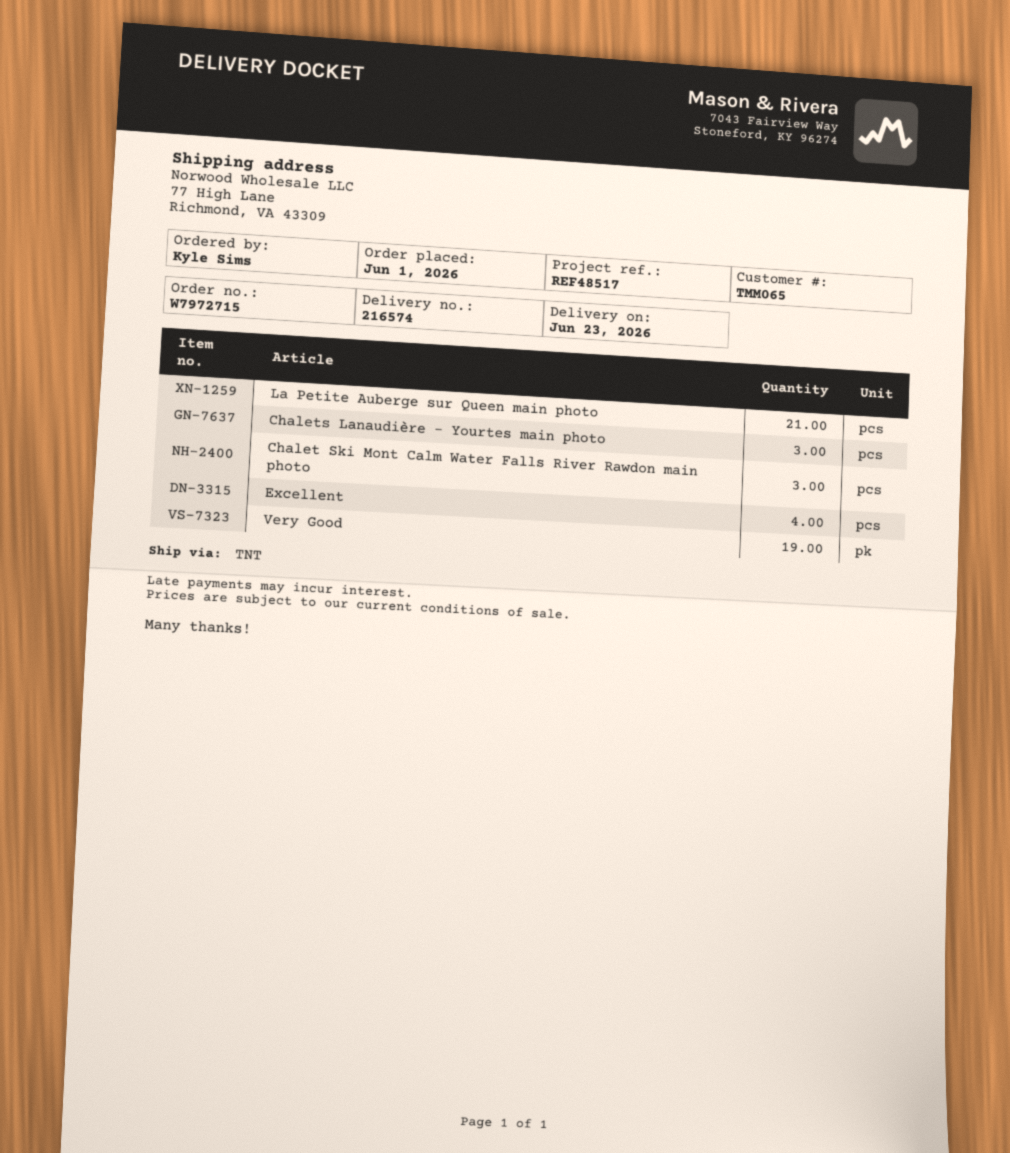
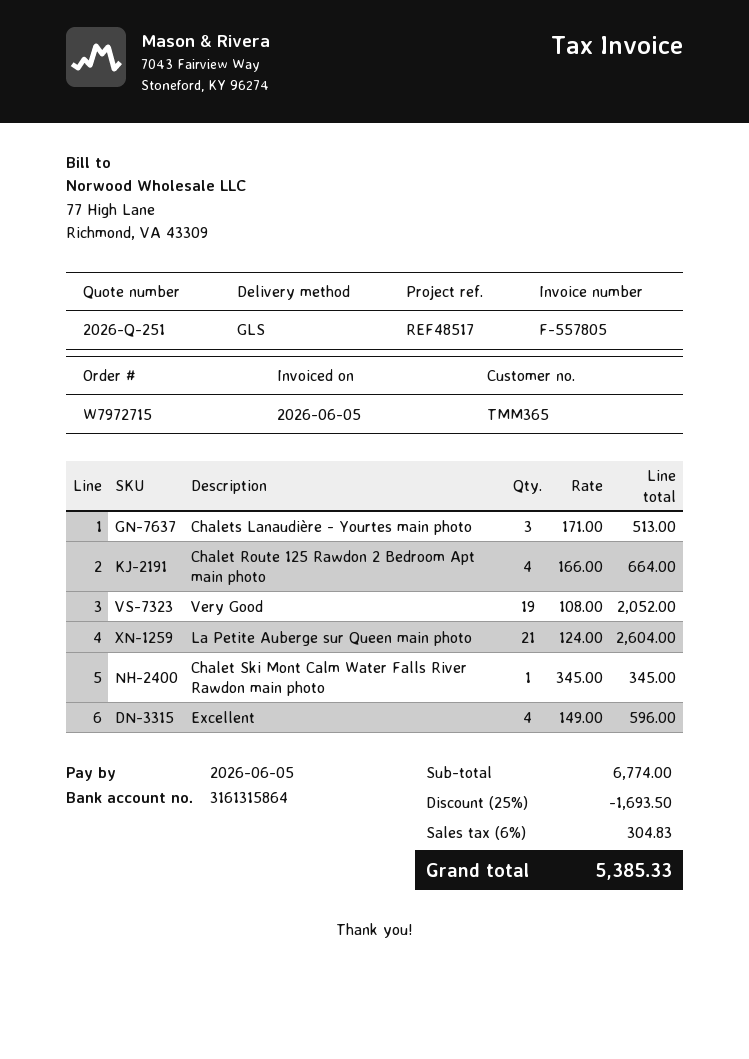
customer number: TMM065 -> TMM365
shipping method: TNT -> GLS
Chalet Ski Mont Calm Water Falls River Rawdon main photo: 3 -> 1
Chalet Route 125 Rawdon 2 Bedroom Apt main photo: none -> 4

